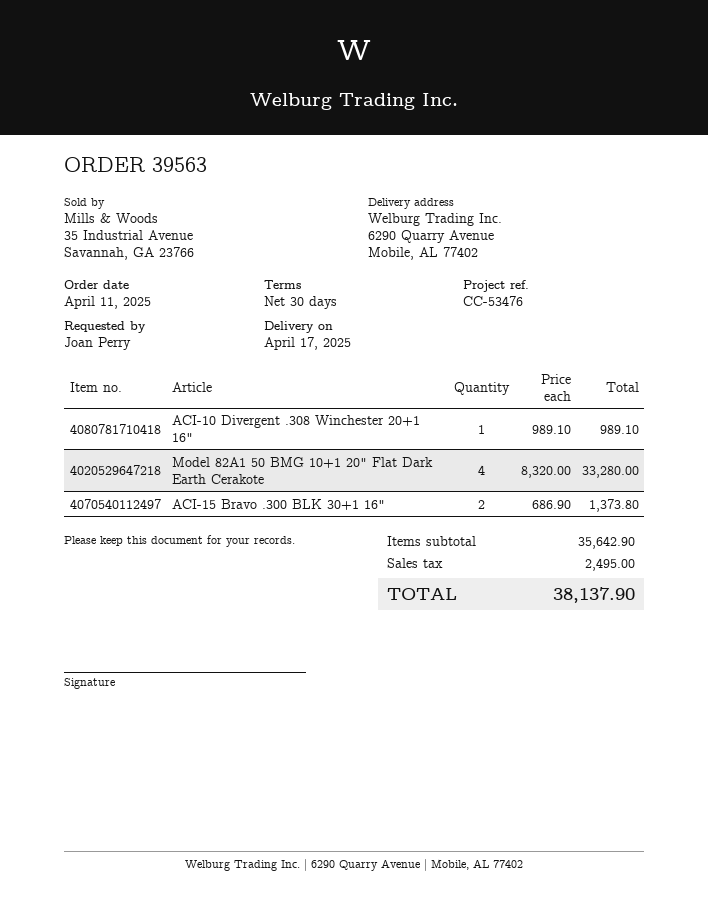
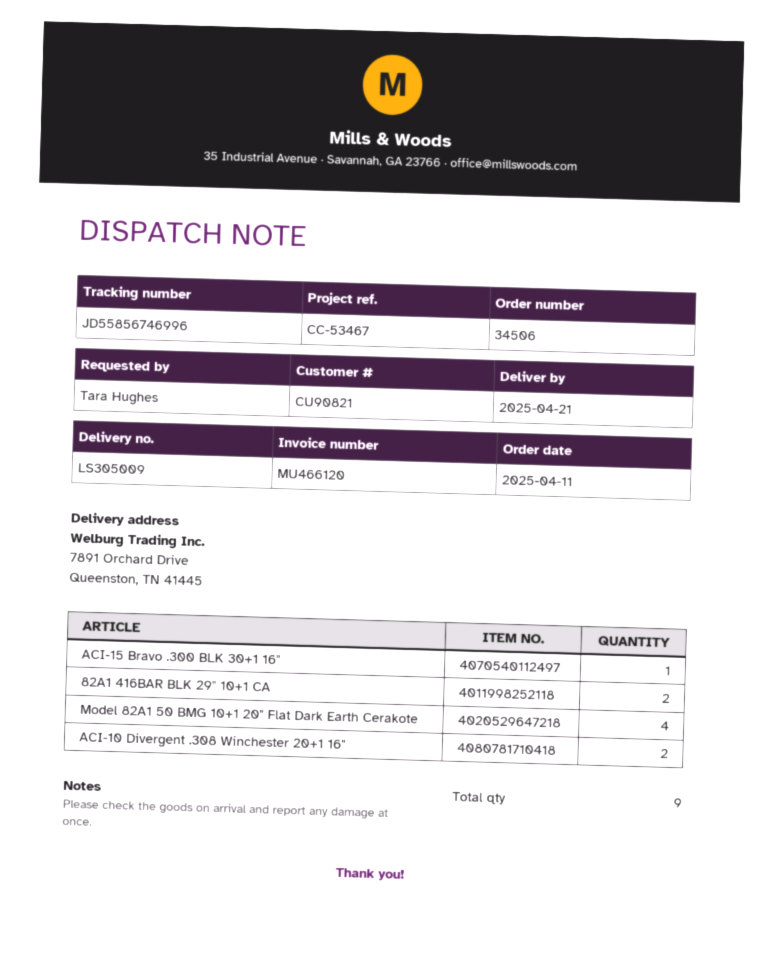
order number: 39563 -> 34506
delivery date: 2025-04-17 -> 2025-04-21
reference: CC-53476 -> CC-53467
ordered by: Joan Perry -> Tara Hughes
ship to: 6290 Quarry Avenue, Mobile, AL 77402 -> 7891 Orchard Drive, Queenston, TN 41445
ACI-10 Divergent .308 Winchester 20+1 16": 1 -> 2
ACI-15 Bravo .300 BLK 30+1 16": 2 -> 1
82A1 416BAR BLK 29" 10+1 CA: none -> 2

